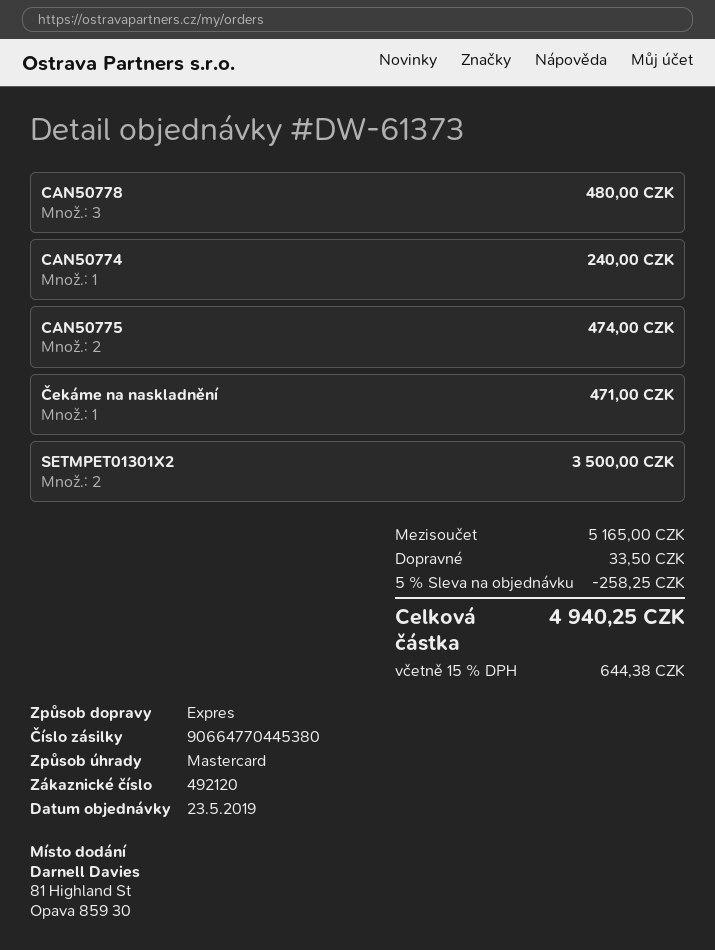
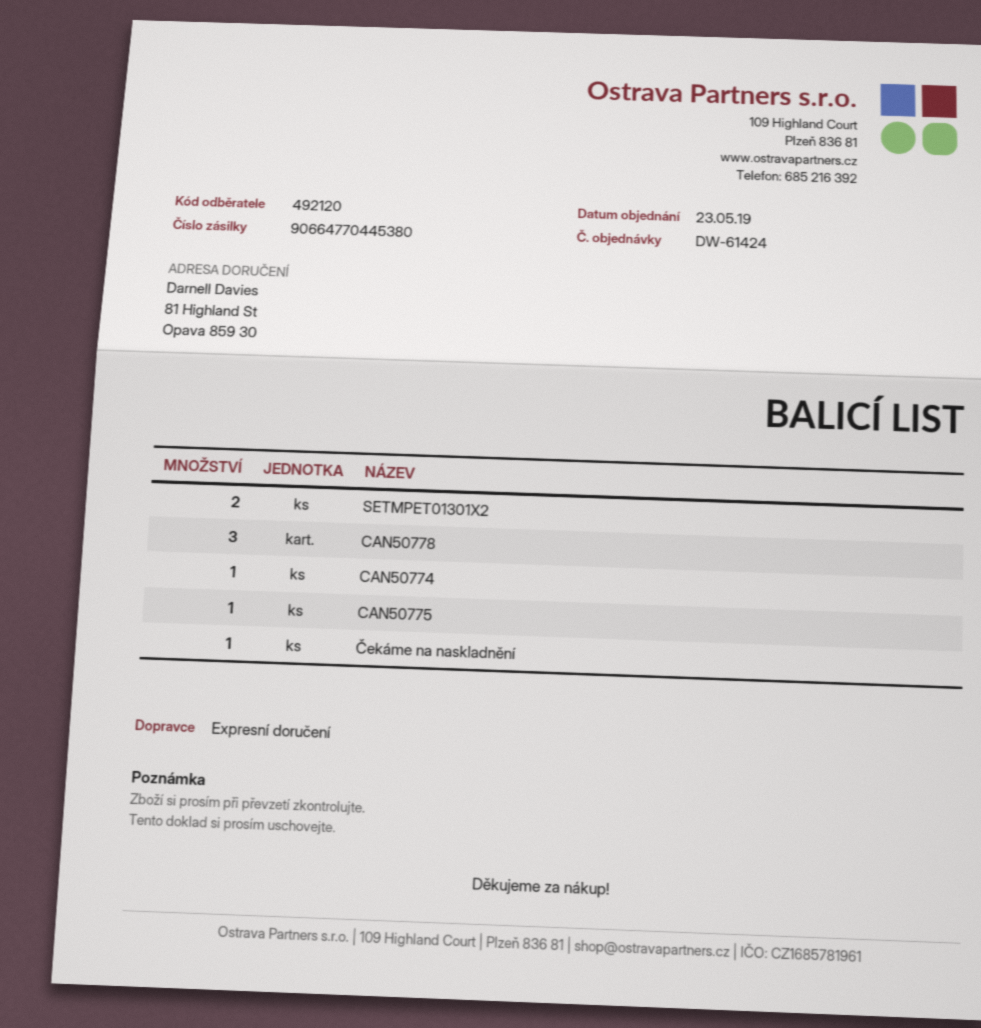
order number: DW-61373 -> DW-61424
CAN50775: 2 -> 1

